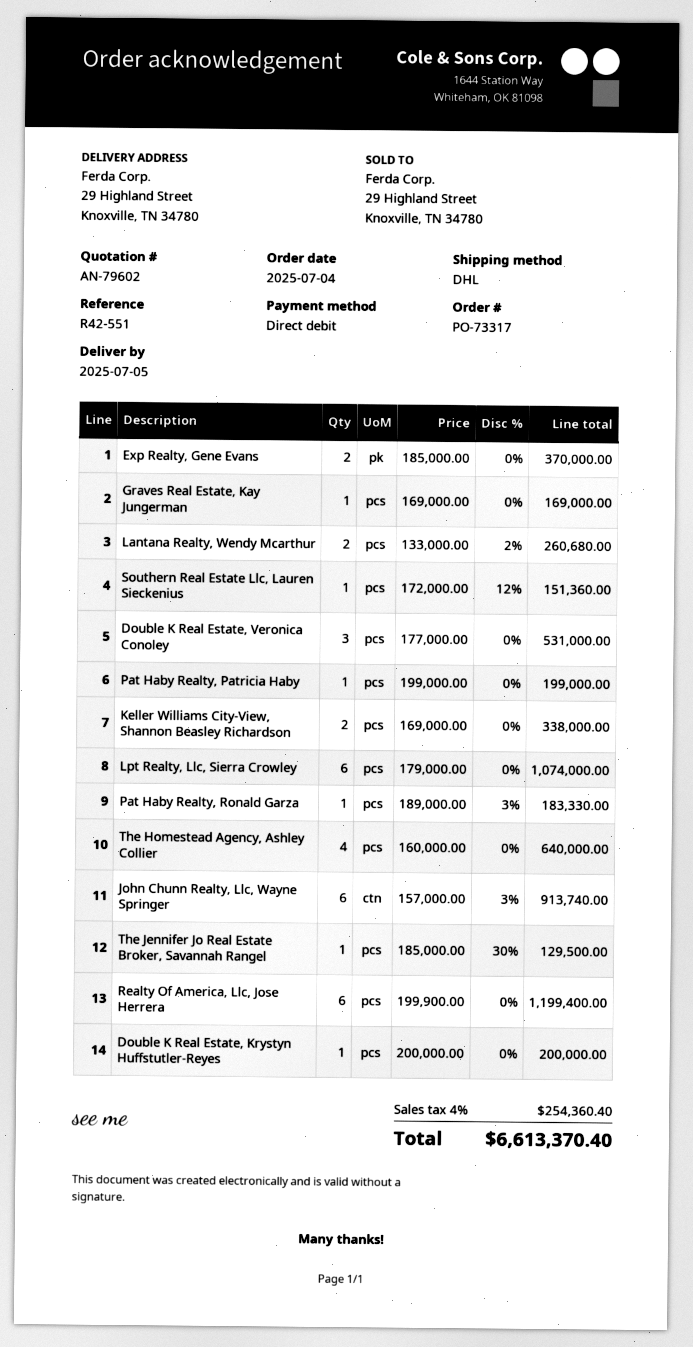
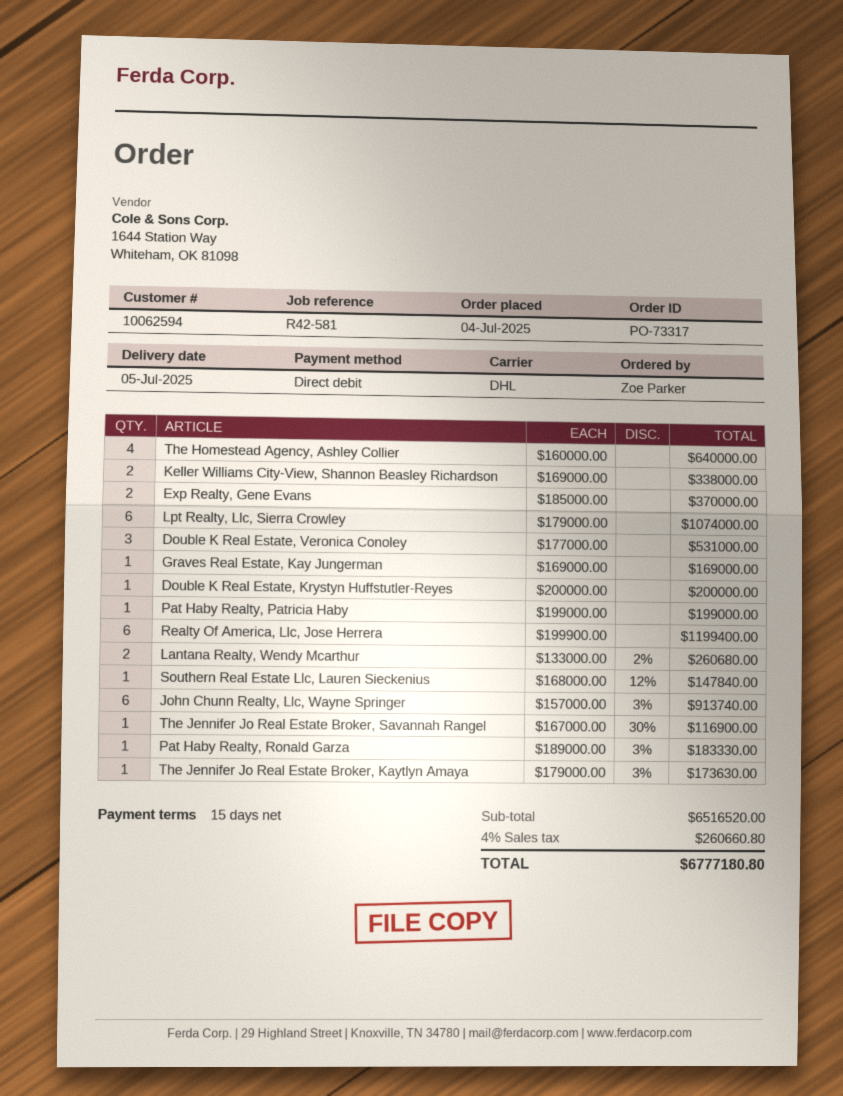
reference: R42-551 -> R42-581
Southern Real Estate Llc, Lauren Sieckenius: 1 x 172000.00 - 12% = 151360.00 -> 1 x 168000.00 - 12% = 147840.00
The Jennifer Jo Real Estate Broker, Savannah Rangel: 1 x 185000.00 - 30% = 129500.00 -> 1 x 167000.00 - 30% = 116900.00
The Jennifer Jo Real Estate Broker, Kaytlyn Amaya: none -> 1 x 179000.00 - 3% = 173630.00
tax: 4% = 254360.40 -> 4% = 260660.80
total: 6613370.40 -> 6777180.80

